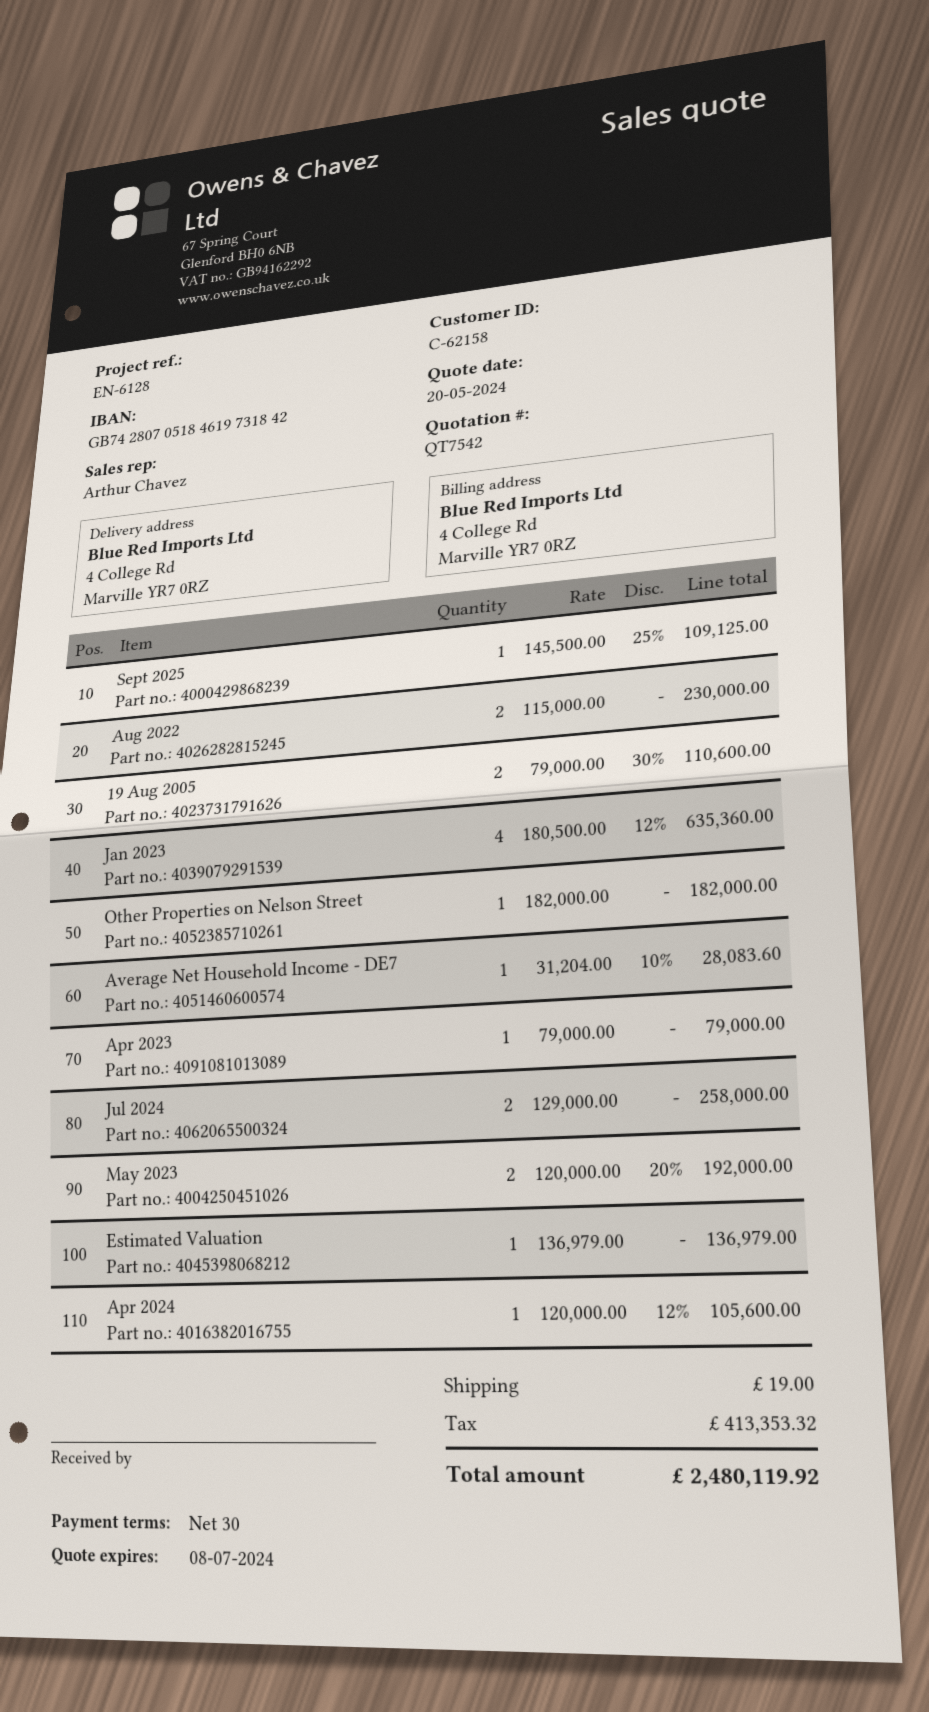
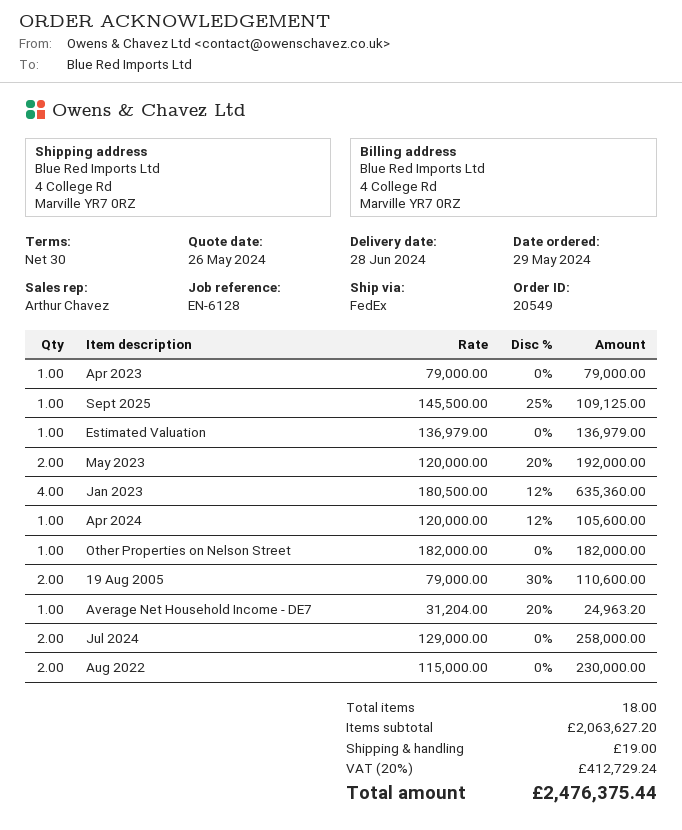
quote date: 2024-05-20 -> 2024-05-26
Average Net Household Income - DE7: 1 x 31204.00 - 10% = 28083.60 -> 1 x 31204.00 - 20% = 24963.20
tax: 413353.32 -> 412729.24
total: 2480119.92 -> 2476375.44

